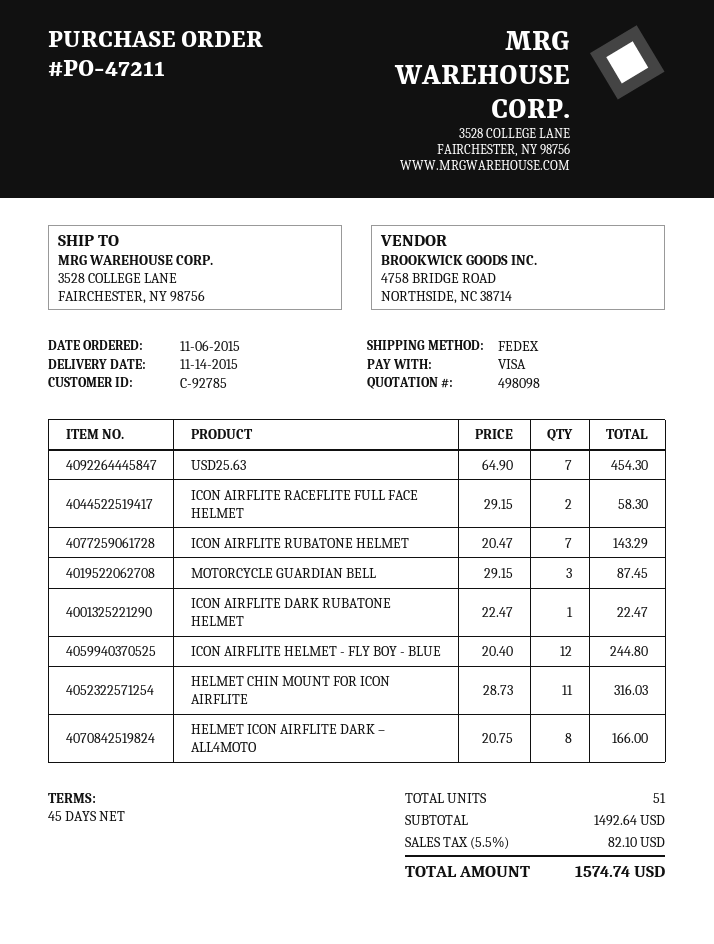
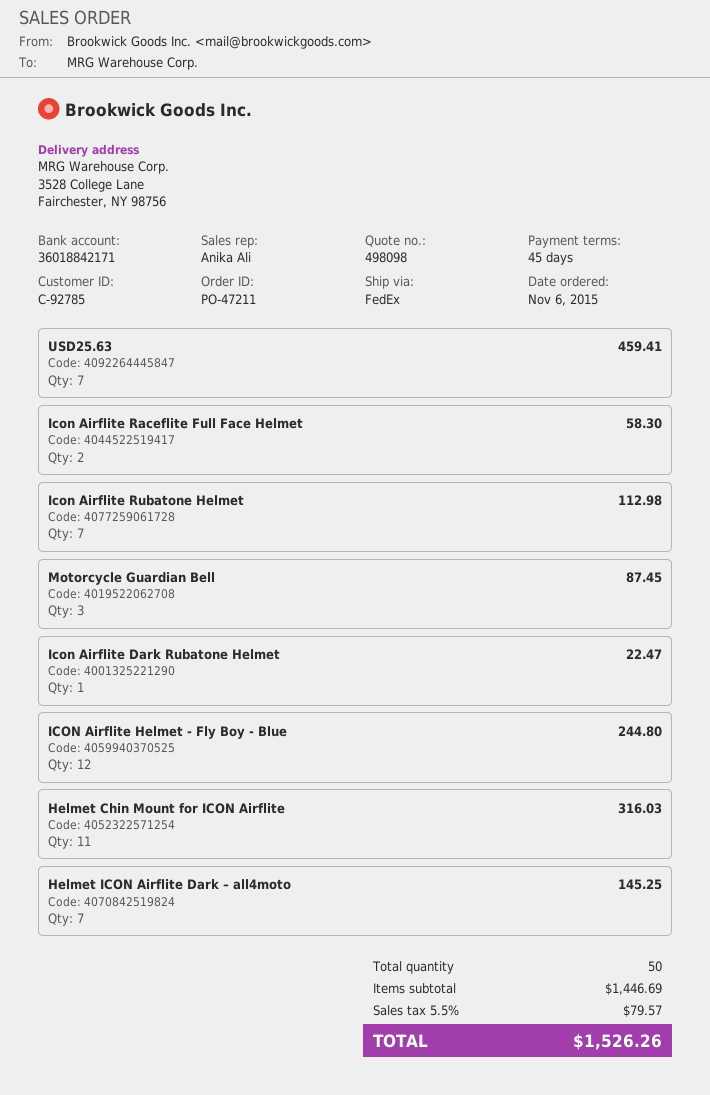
USD25.63: 7 for 454.30 -> 7 for 459.41
ICON AIRFLITE RUBATONE HELMET: 7 for 143.29 -> 7 for 112.98
HELMET ICON AIRFLITE DARK – ALL4MOTO: 8 for 166.00 -> 7 for 145.25
total quantity: 51 -> 50
subtotal: 1492.64 -> 1446.69
tax: 5.5% = 82.10 -> 5.5% = 79.57
total: 1574.74 -> 1526.26

